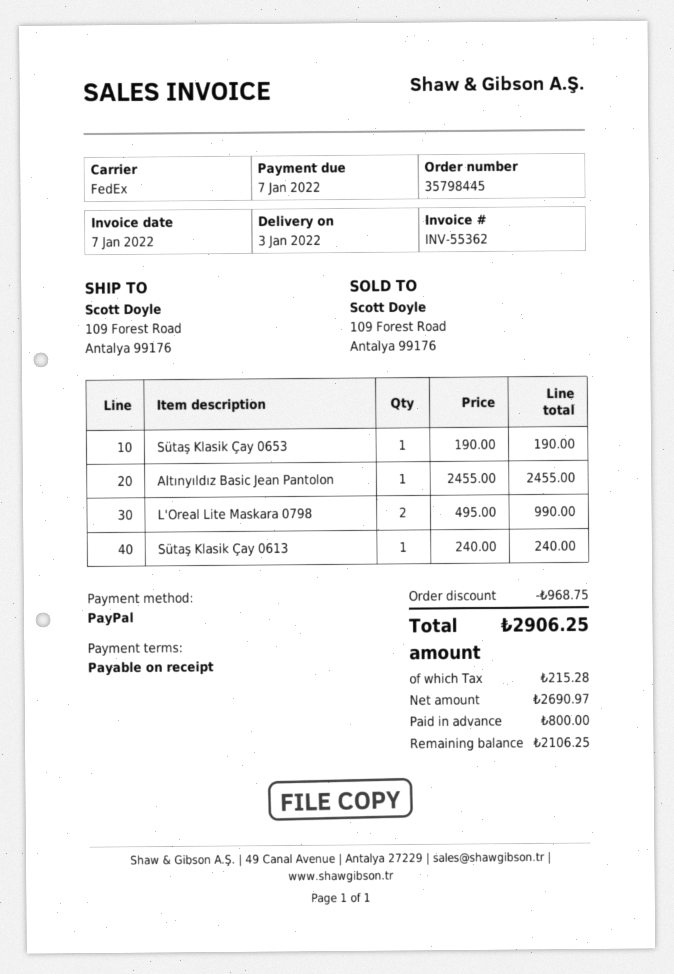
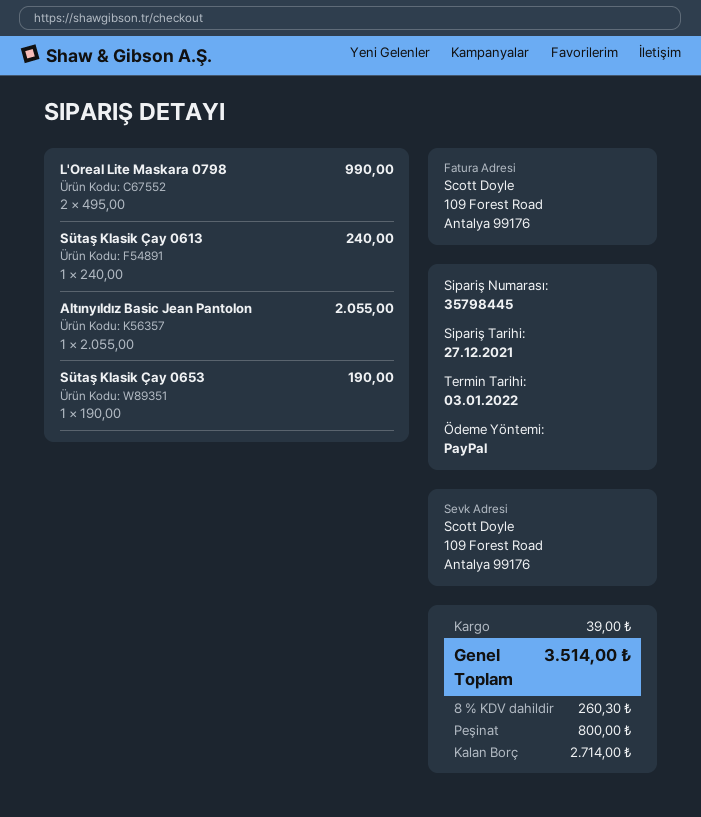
Altınyıldız Basic Jean Pantolon: 1 x 2455.00 = 2455.00 -> 1 x 2055.00 = 2055.00
discount: 968.75 -> none
shipping: none -> 39.00
tax: 215.28 -> 260.30
total: 2906.25 -> 3514.00
balance: 2106.25 -> 2714.00

